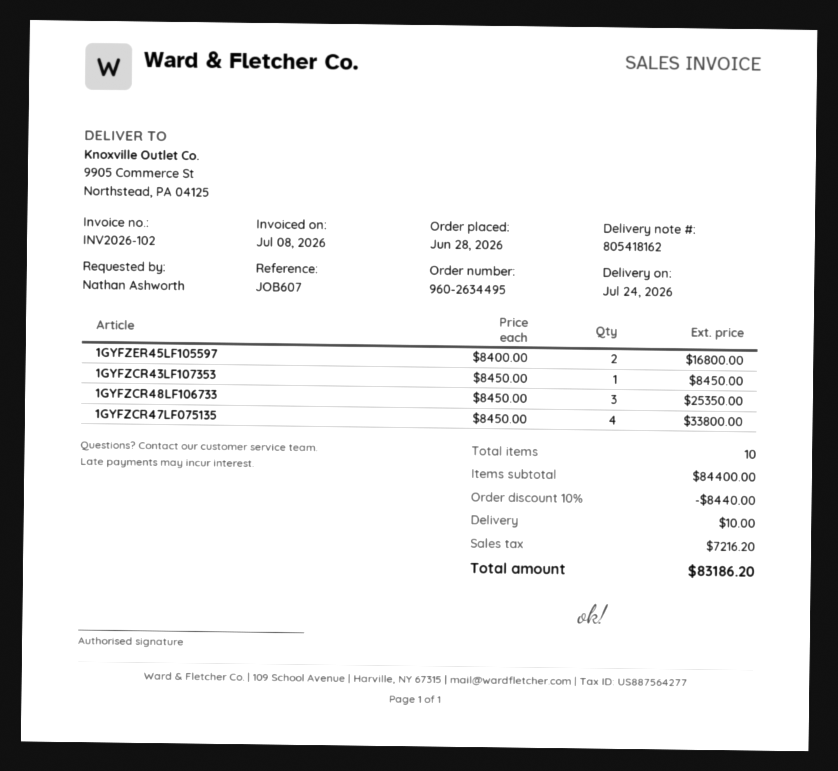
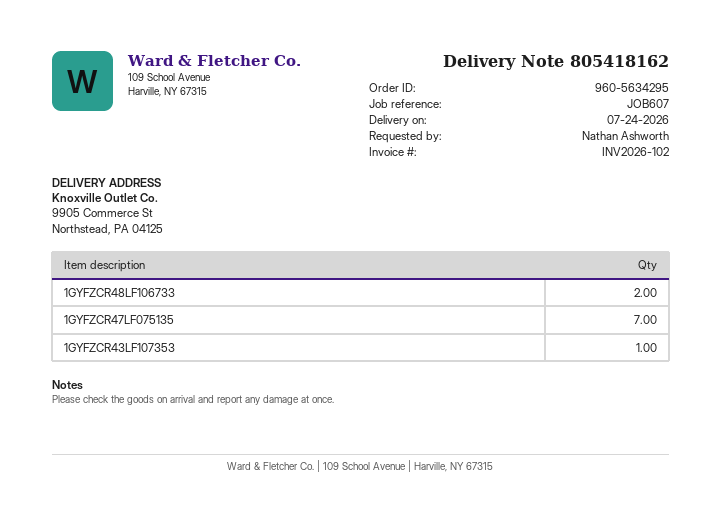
order number: 960-2634495 -> 960-5634295
1GYFZER45LF105597: 2 -> none
1GYFZCR48LF106733: 3 -> 2
1GYFZCR47LF075135: 4 -> 7

